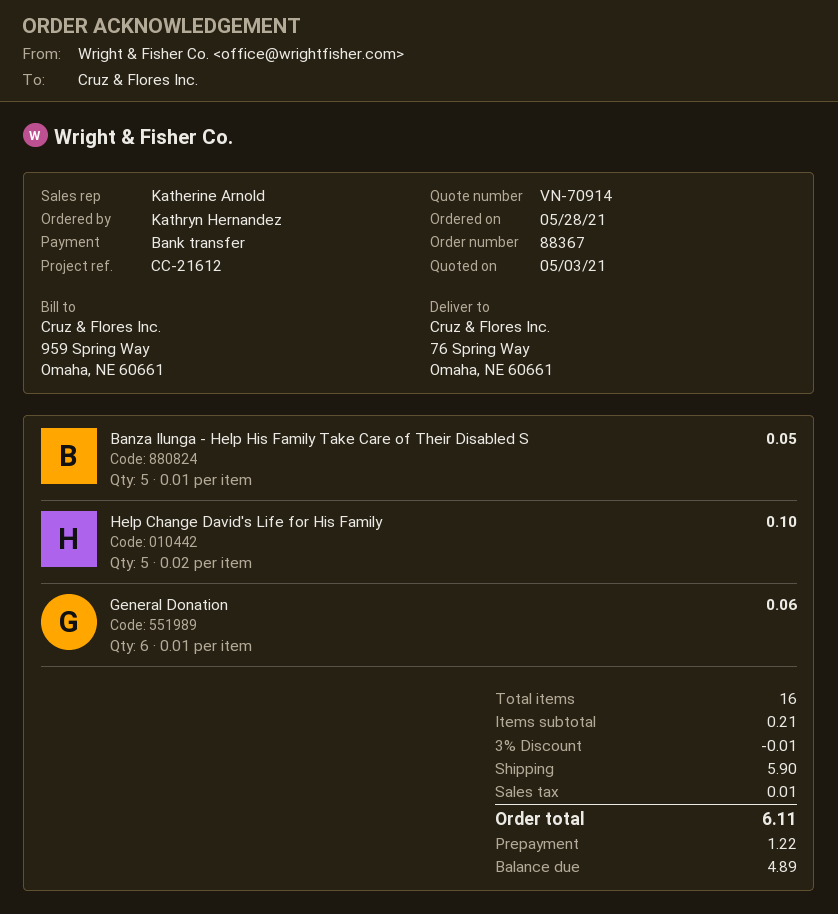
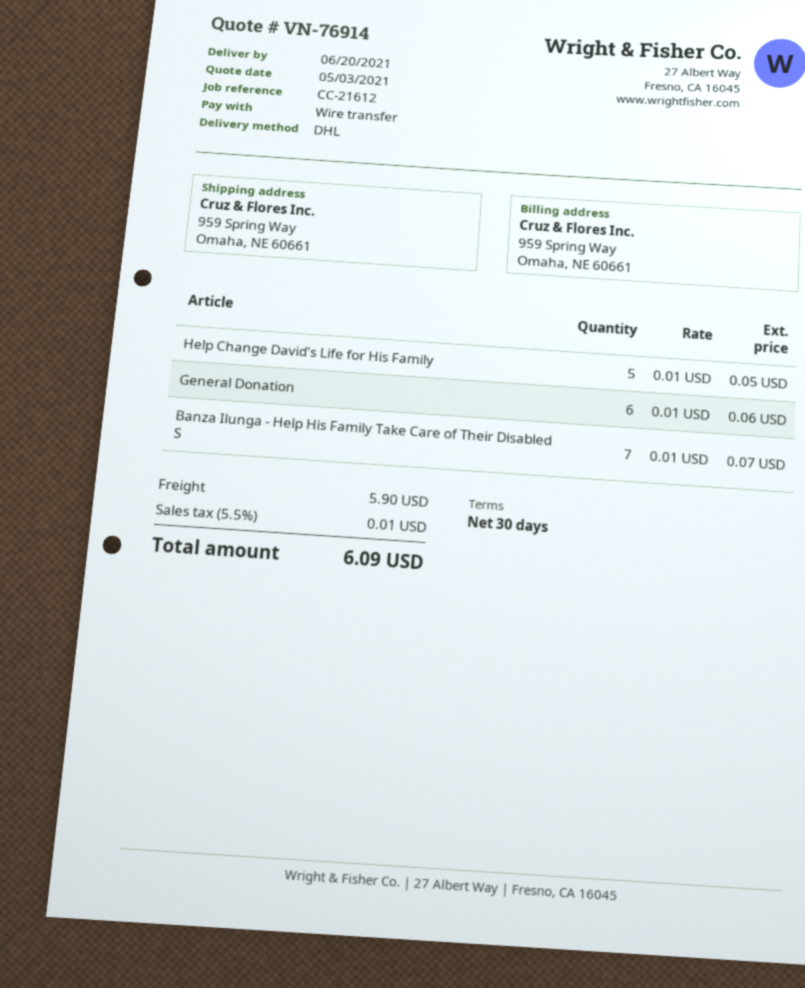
quote number: VN-70914 -> VN-76914
ship to: 76 Spring Way, Omaha, NE 60661 -> 959 Spring Way, Omaha, NE 60661
Banza Ilunga - Help His Family Take Care of Their Disabled S: 5 x 0.01 = 0.05 -> 7 x 0.01 = 0.07
Help Change David's Life for His Family: 5 x 0.02 = 0.10 -> 5 x 0.01 = 0.05
discount: 3% = 0.01 -> none
total: 6.11 -> 6.09

